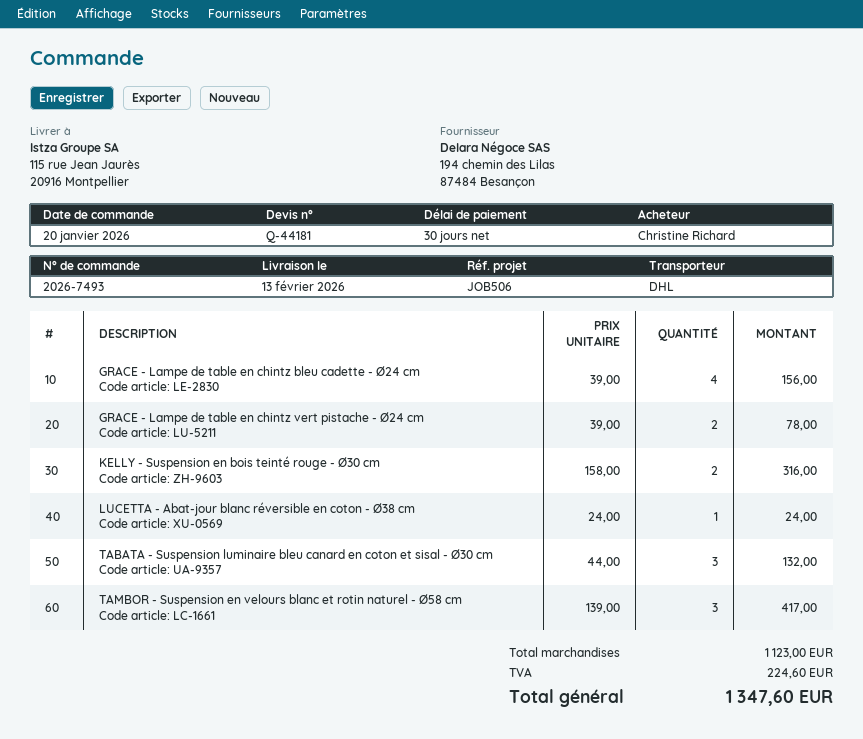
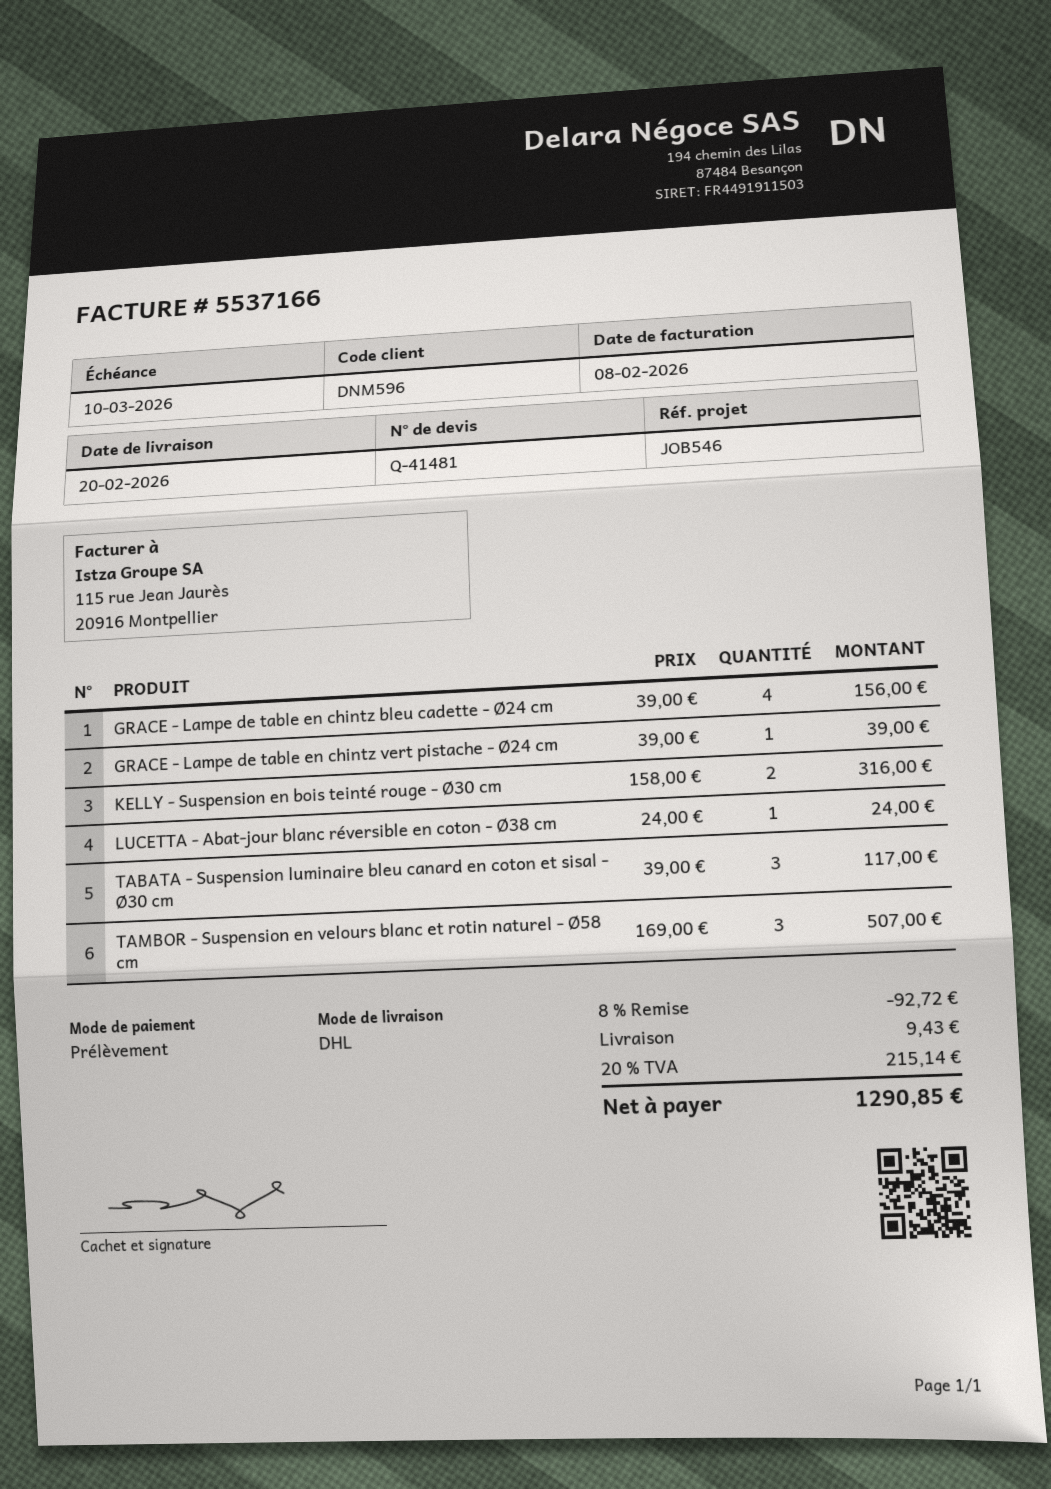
quote number: Q-44181 -> Q-41481
delivery date: 2026-02-13 -> 2026-02-20
reference: JOB506 -> JOB546
GRACE - Lampe de table en chintz vert pistache - Ø24 cm: 2 x 39.00 = 78.00 -> 1 x 39.00 = 39.00
TABATA - Suspension luminaire bleu canard en coton et sisal - Ø30 cm: 3 x 44.00 = 132.00 -> 3 x 39.00 = 117.00
TAMBOR - Suspension en velours blanc et rotin naturel - Ø58 cm: 3 x 139.00 = 417.00 -> 3 x 169.00 = 507.00
discount: none -> 8% = 92.72
shipping: none -> 9.43
tax: 224.60 -> 215.14
total: 1347.60 -> 1290.85

